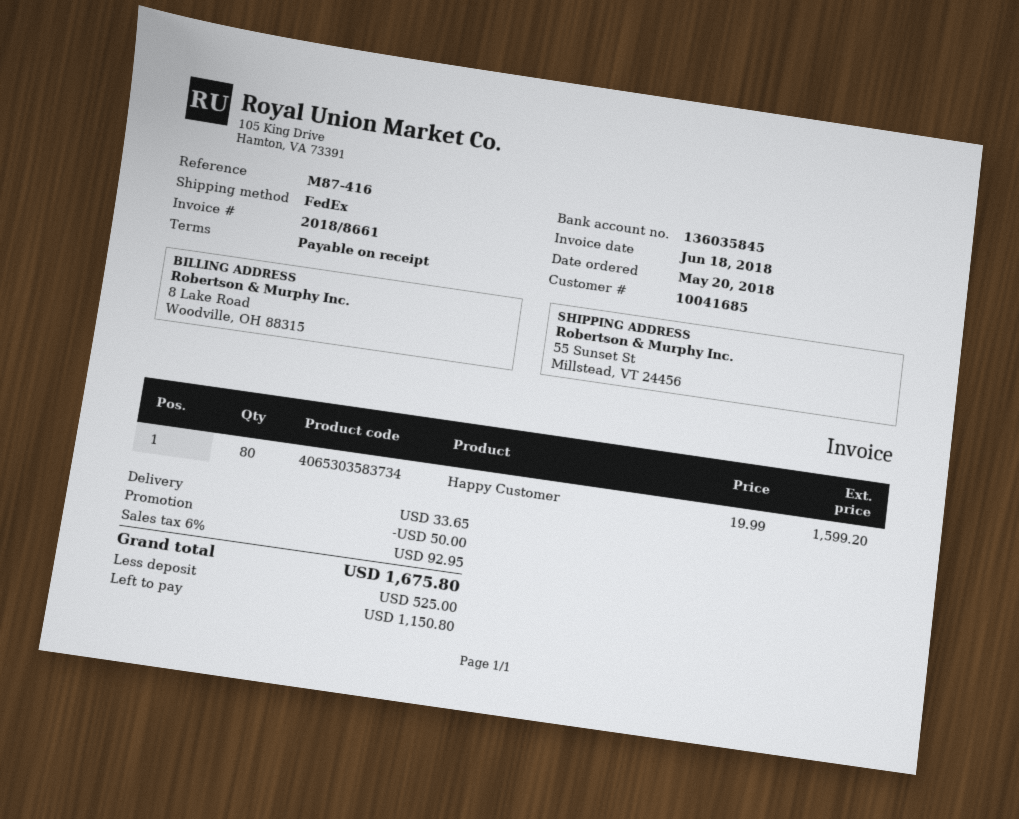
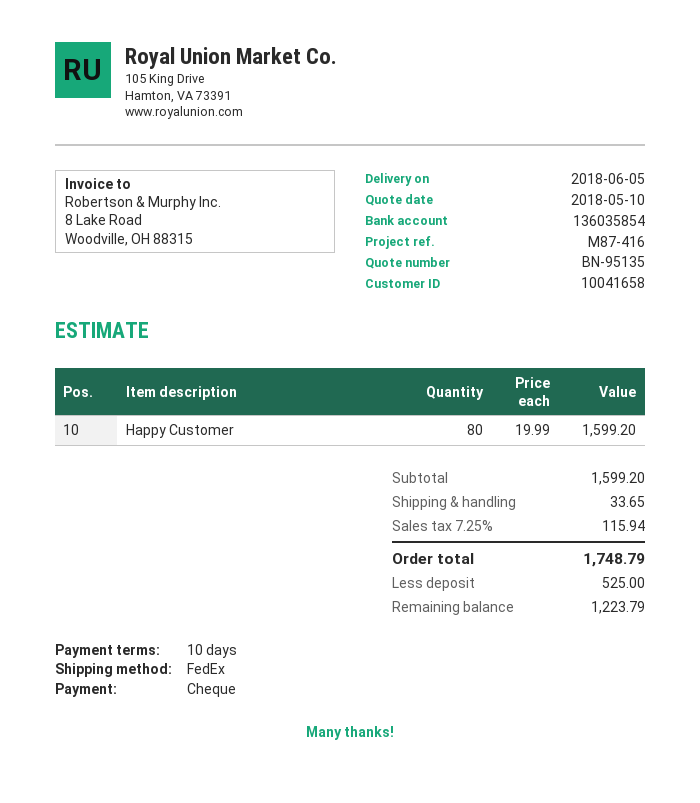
payment terms: on receipt -> 10 days
customer number: 10041685 -> 10041658
bank account: 136035845 -> 136035854
discount: 50.00 -> none
tax: 6% = 92.95 -> 7.25% = 115.94
total: 1675.80 -> 1748.79
balance: 1150.80 -> 1223.79

